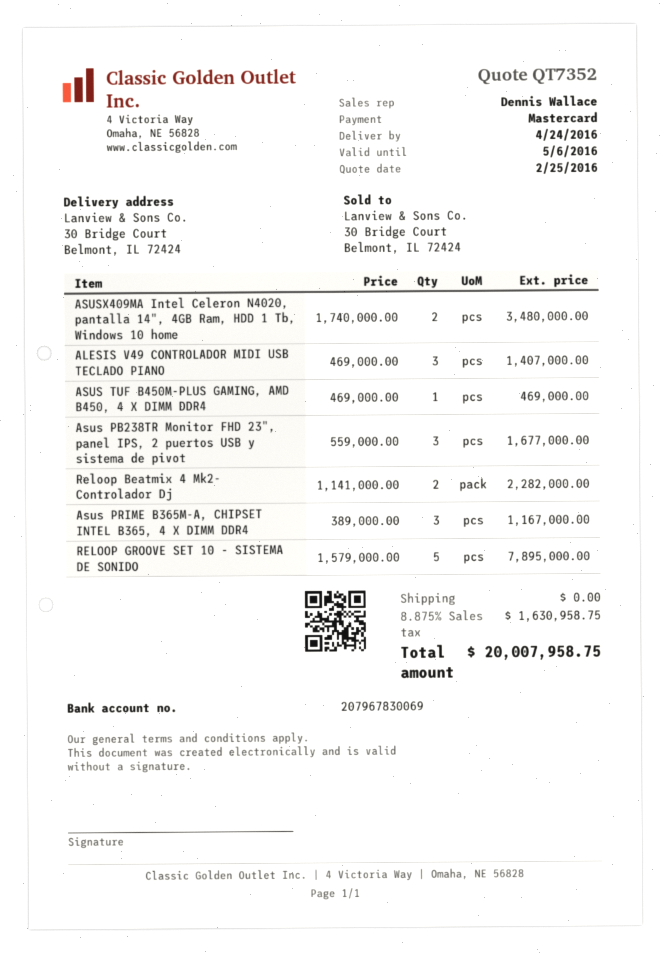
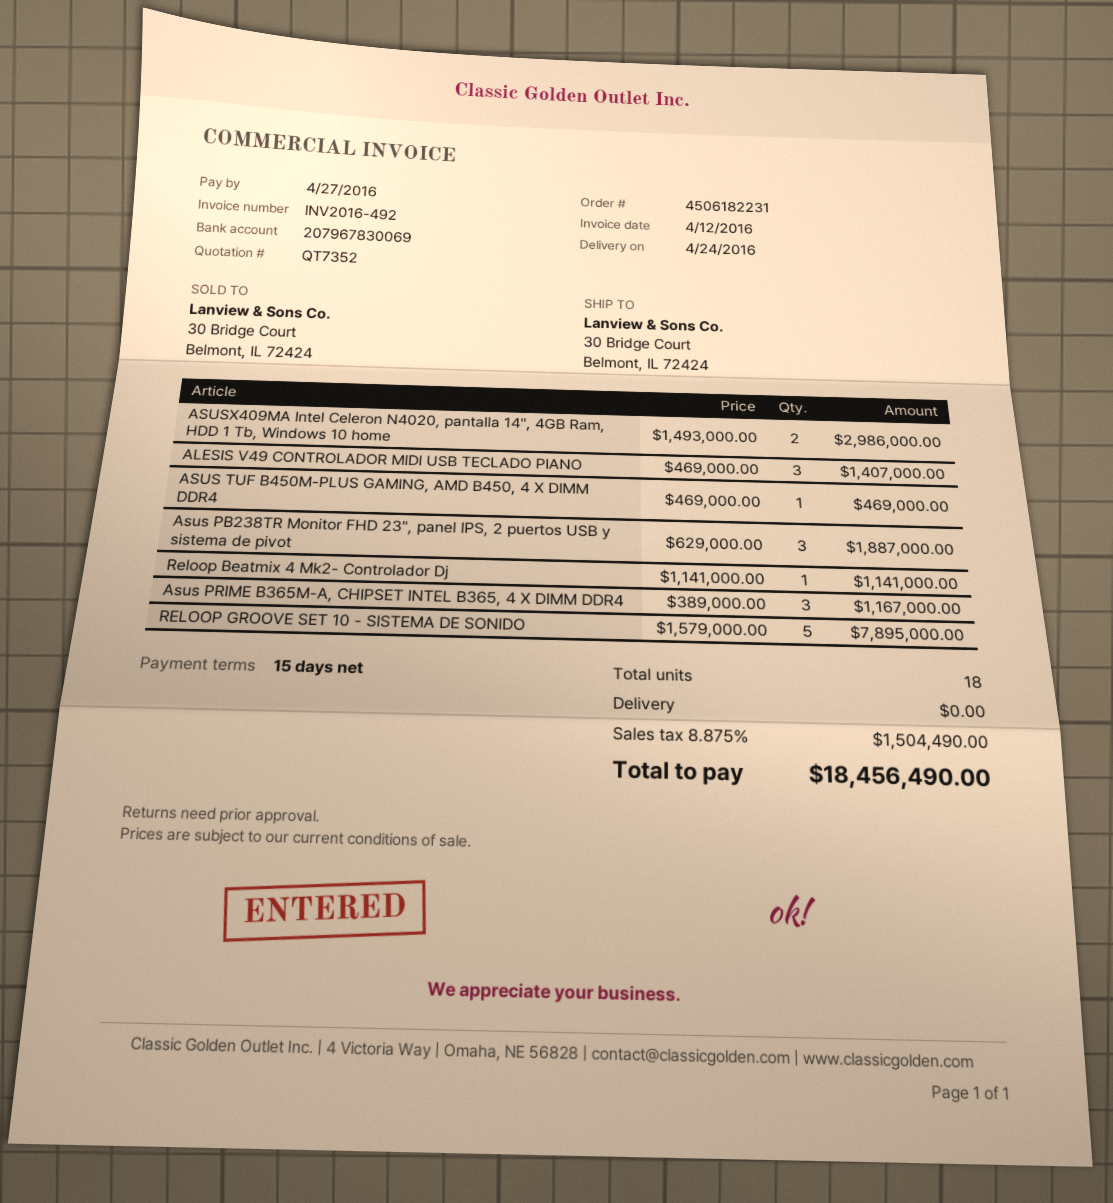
ASUSX409MA Intel Celeron N4020, pantalla 14", 4GB Ram, HDD 1 Tb, Windows 10 home: 2 x 1740000.00 = 3480000.00 -> 2 x 1493000.00 = 2986000.00
Asus PB238TR Monitor FHD 23", panel IPS, 2 puertos USB y sistema de pivot: 3 x 559000.00 = 1677000.00 -> 3 x 629000.00 = 1887000.00
Reloop Beatmix 4 Mk2- Controlador Dj: 2 x 1141000.00 = 2282000.00 -> 1 x 1141000.00 = 1141000.00
tax: 8.875% = 1630958.75 -> 8.875% = 1504490.00
total: 20007958.75 -> 18456490.00

